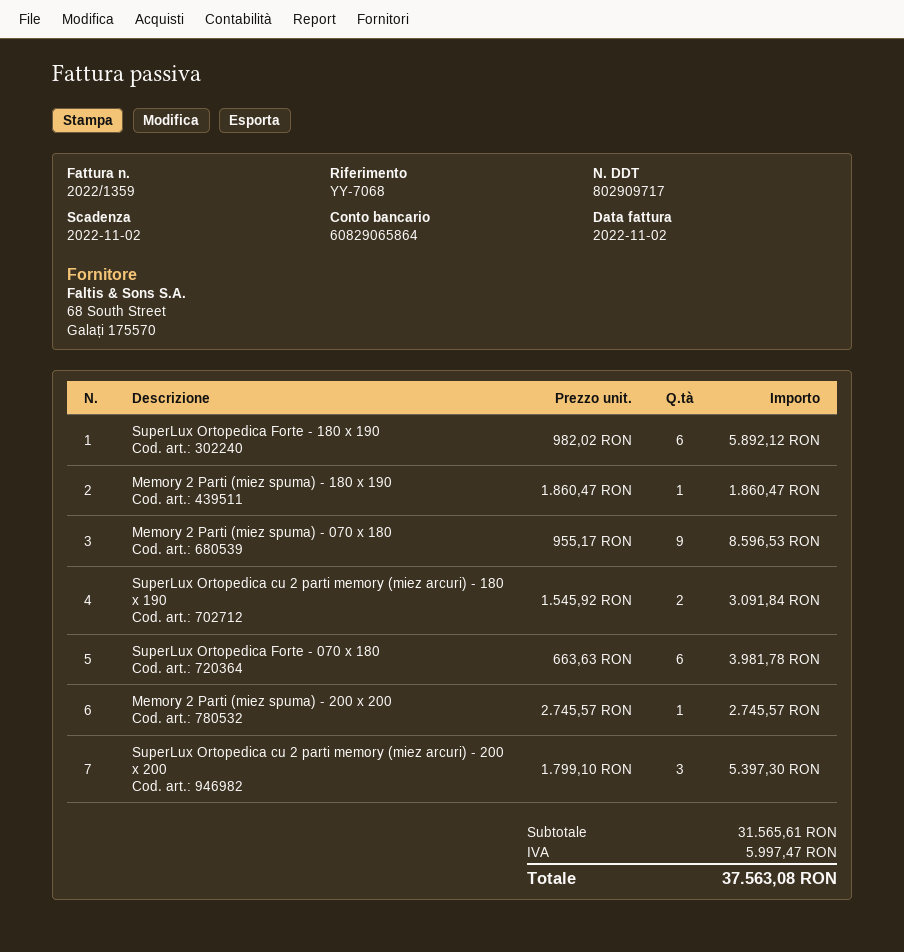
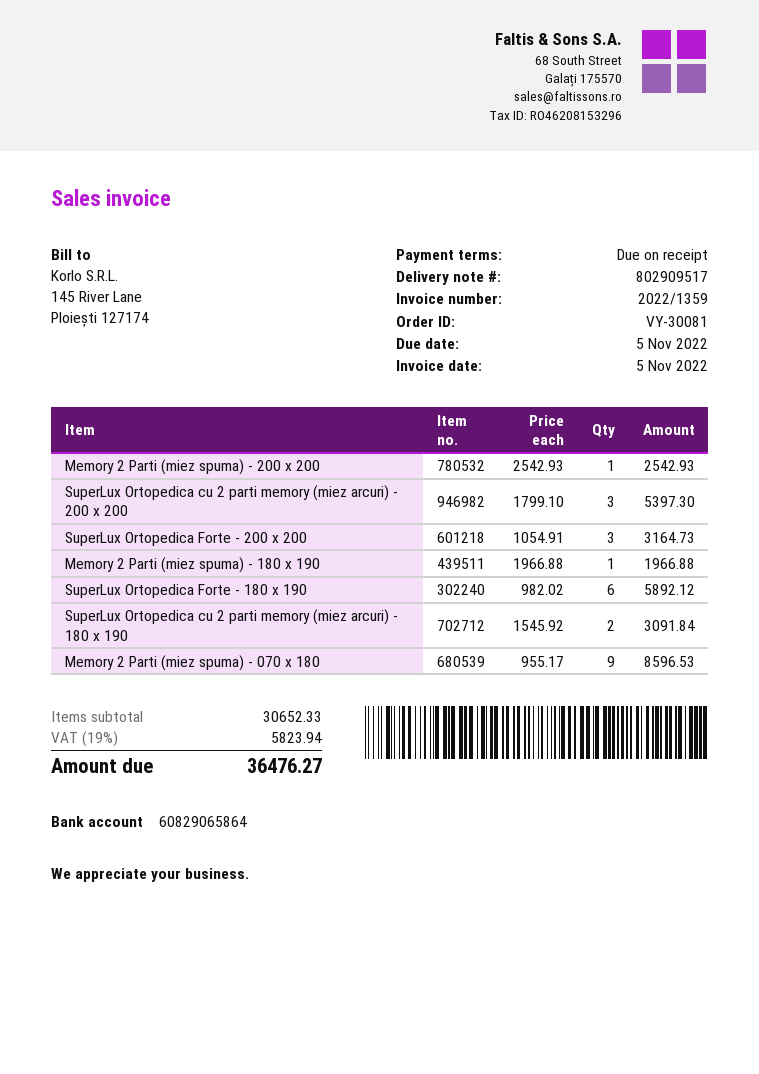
delivery note number: 802909717 -> 802909517
invoice date: 2022-11-02 -> 2022-11-05
due date: 2022-11-02 -> 2022-11-05
Memory 2 Parti (miez spuma) - 180 x 190: 1 x 1860.47 = 1860.47 -> 1 x 1966.88 = 1966.88
SuperLux Ortopedica Forte - 070 x 180: 6 x 663.63 = 3981.78 -> none
Memory 2 Parti (miez spuma) - 200 x 200: 1 x 2745.57 = 2745.57 -> 1 x 2542.93 = 2542.93
SuperLux Ortopedica Forte - 200 x 200: none -> 3 x 1054.91 = 3164.73
subtotal: 31565.61 -> 30652.33
tax: 5997.47 -> 5823.94
total: 37563.08 -> 36476.27

